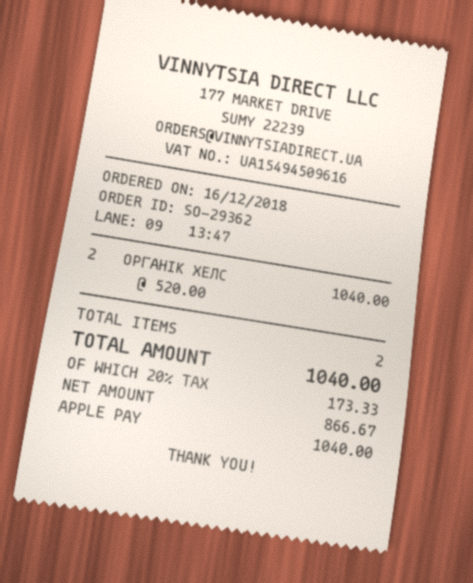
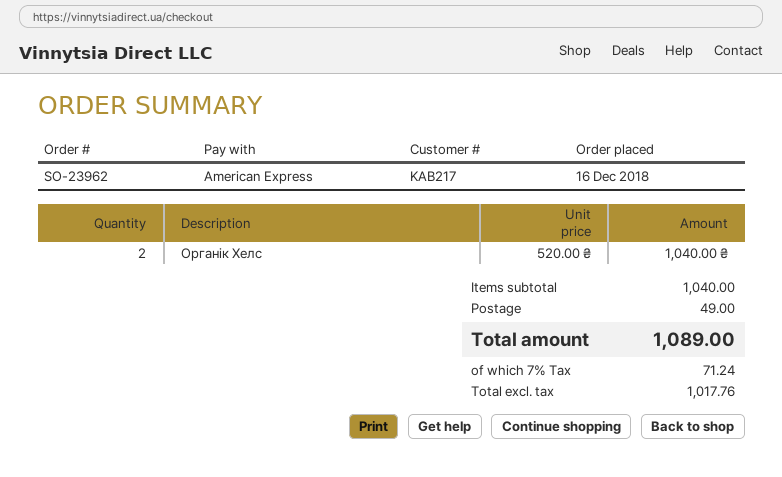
order number: SO-29362 -> SO-23962
payment method: Apple Pay -> American Express
shipping: none -> 49.00
net: 866.67 -> 1017.76
tax: 20% = 173.33 -> 7% = 71.24
total: 1040.00 -> 1089.00

